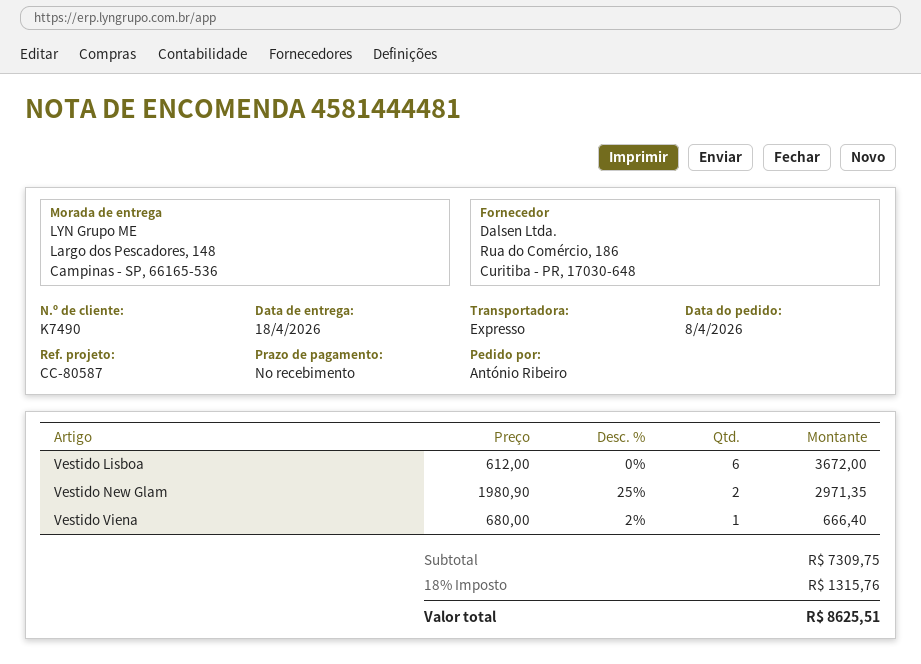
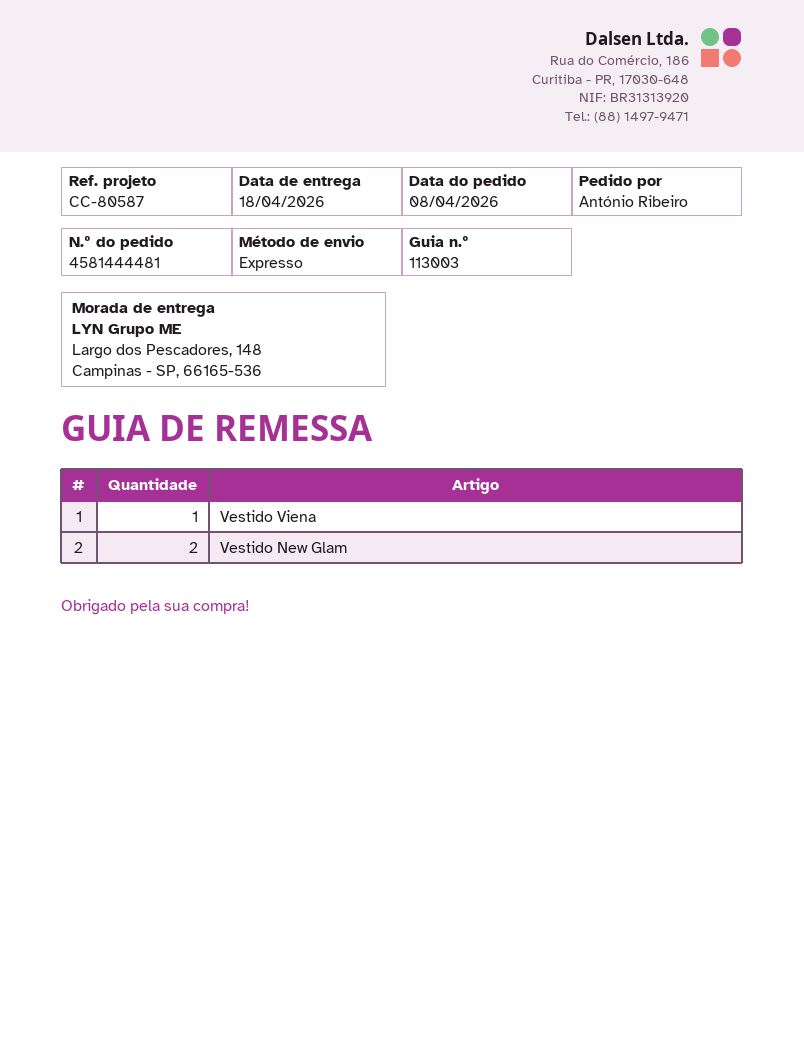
Vestido Lisboa: 6 -> none

